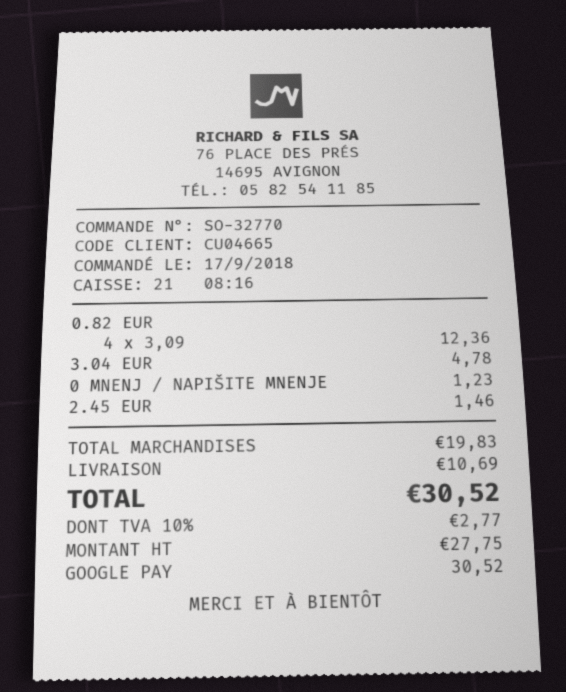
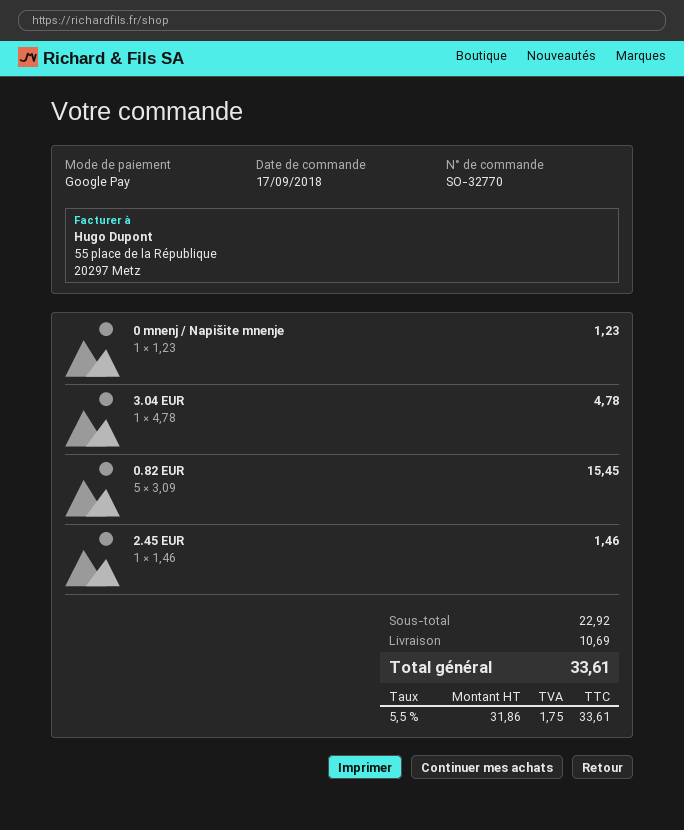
0.82 EUR: 4 x 3.09 = 12.36 -> 5 x 3.09 = 15.45
subtotal: 19.83 -> 22.92
net: 27.75 -> 31.86
tax: 10% = 2.77 -> 5.5% = 1.75
total: 30.52 -> 33.61

